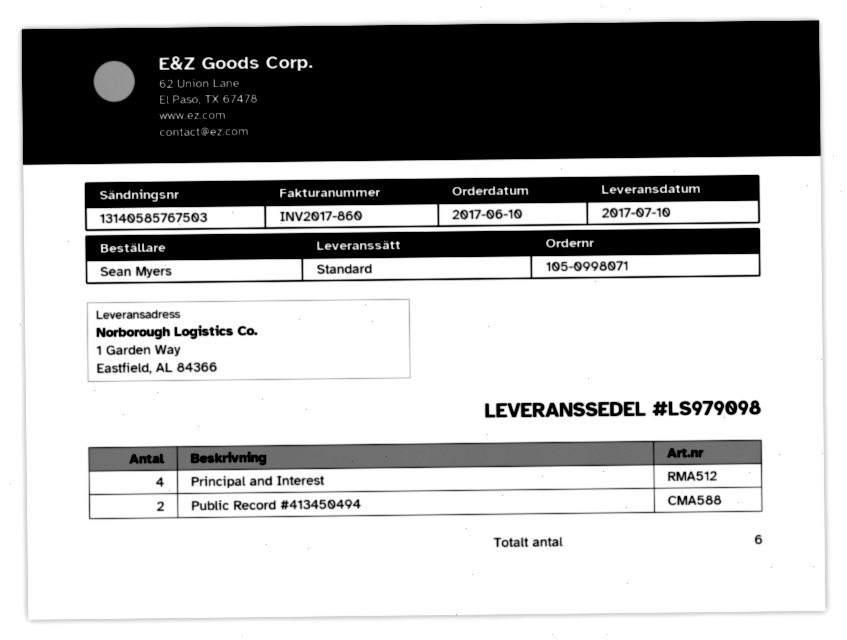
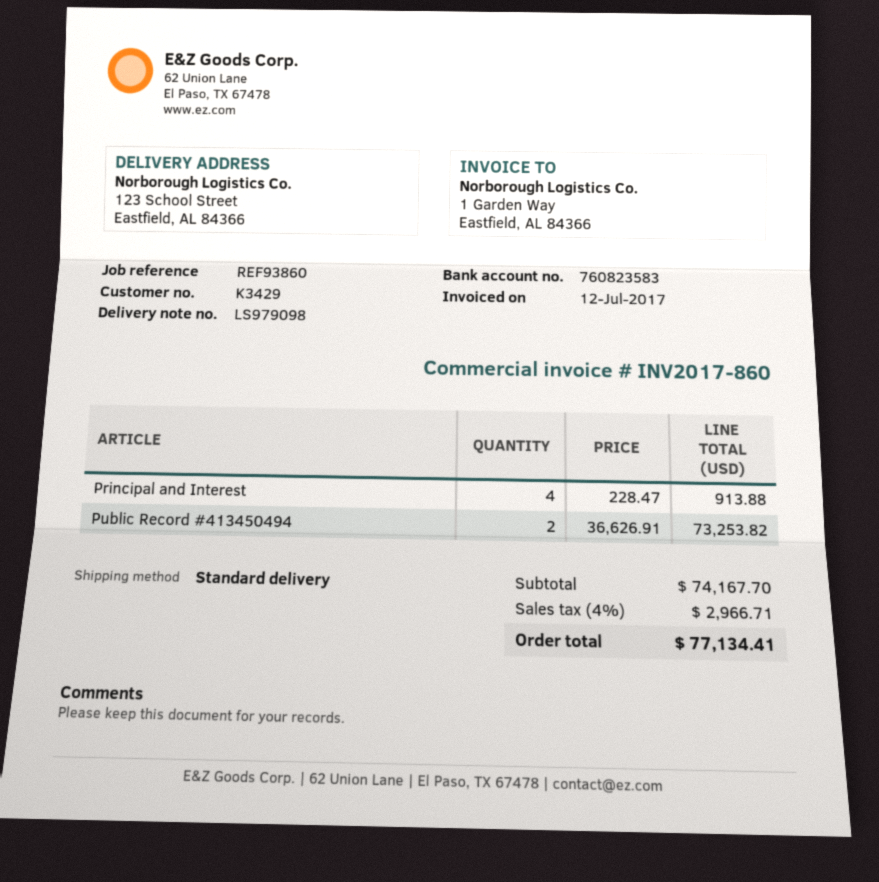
ship to: 1 Garden Way, Eastfield, AL 84366 -> 123 School Street, Eastfield, AL 84366

